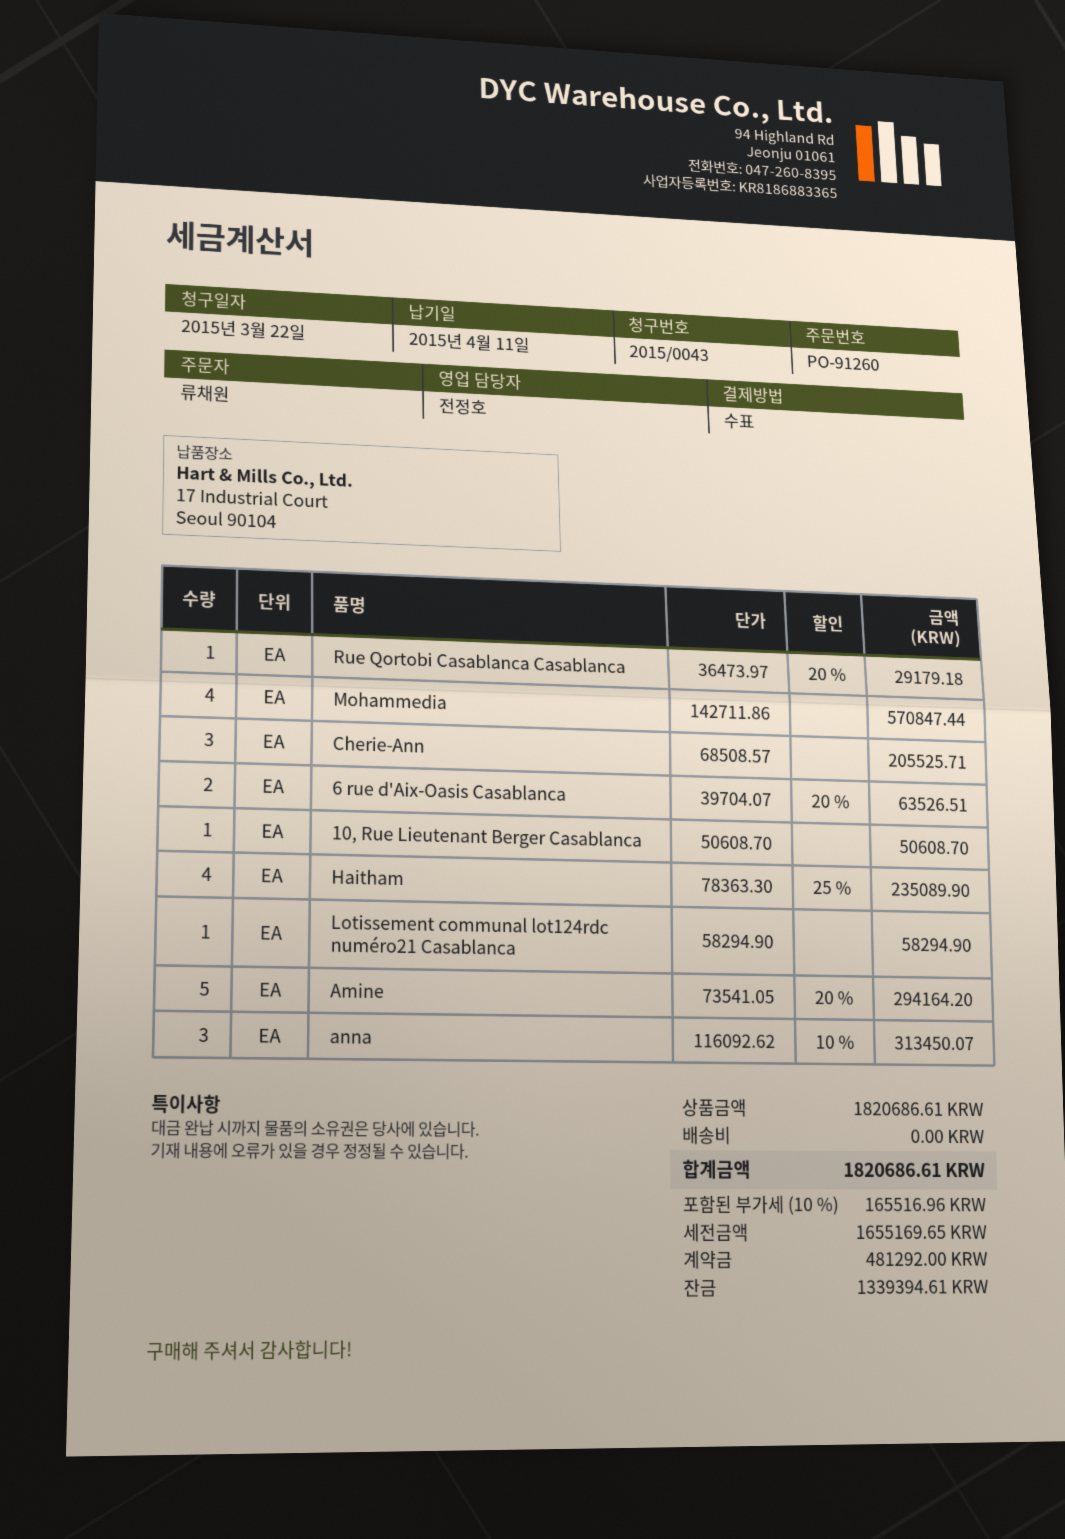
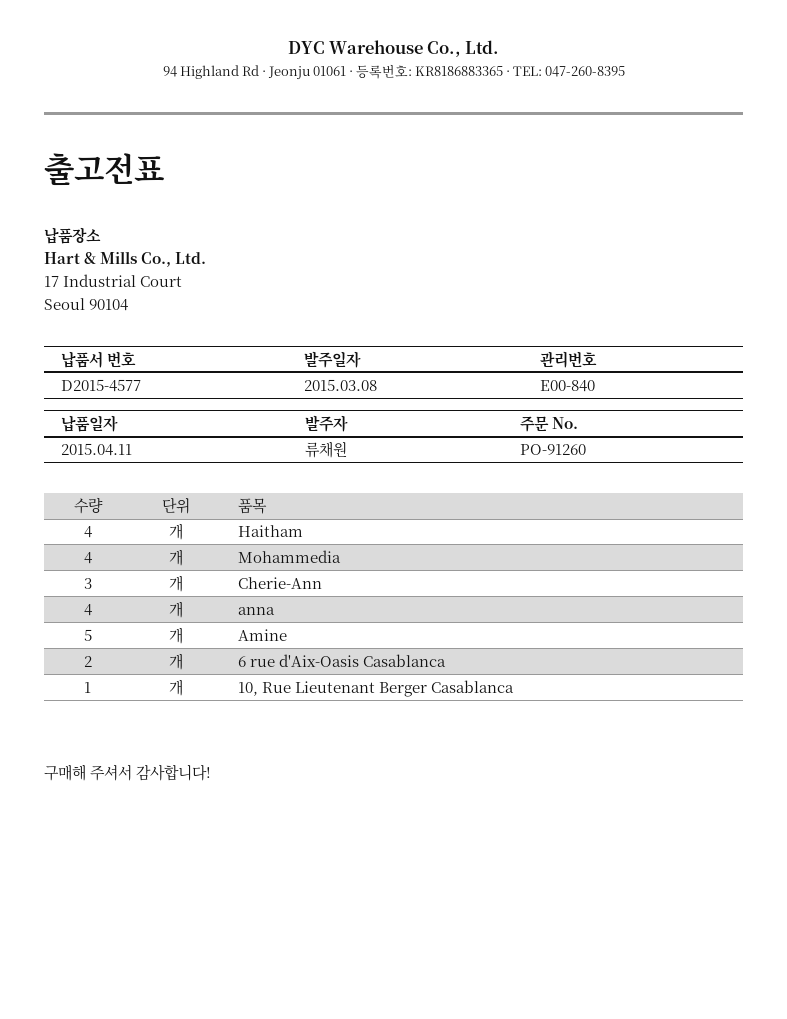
Rue Qortobi Casablanca Casablanca: 1 -> none
Lotissement communal lot124rdc numéro21 Casablanca: 1 -> none
anna: 3 -> 4

